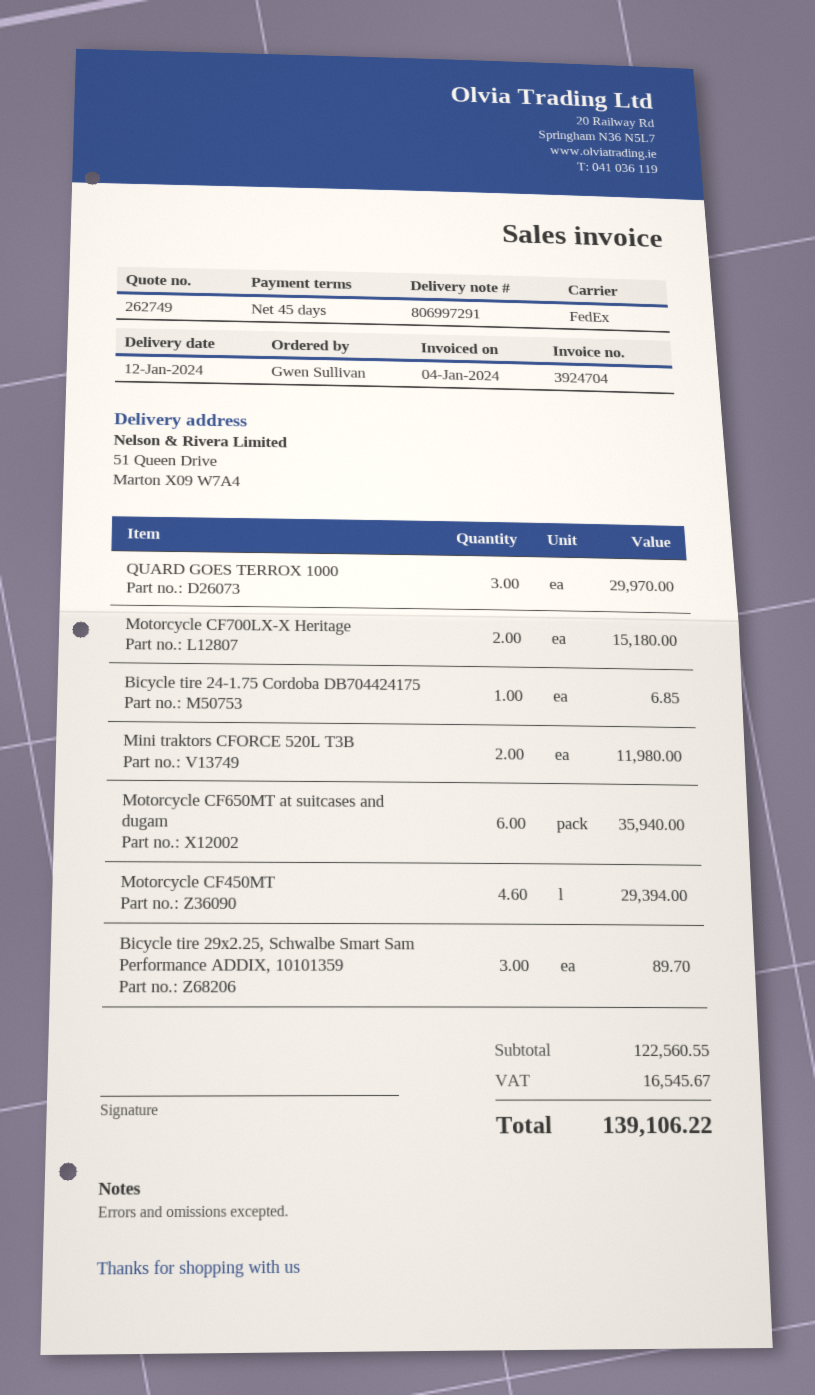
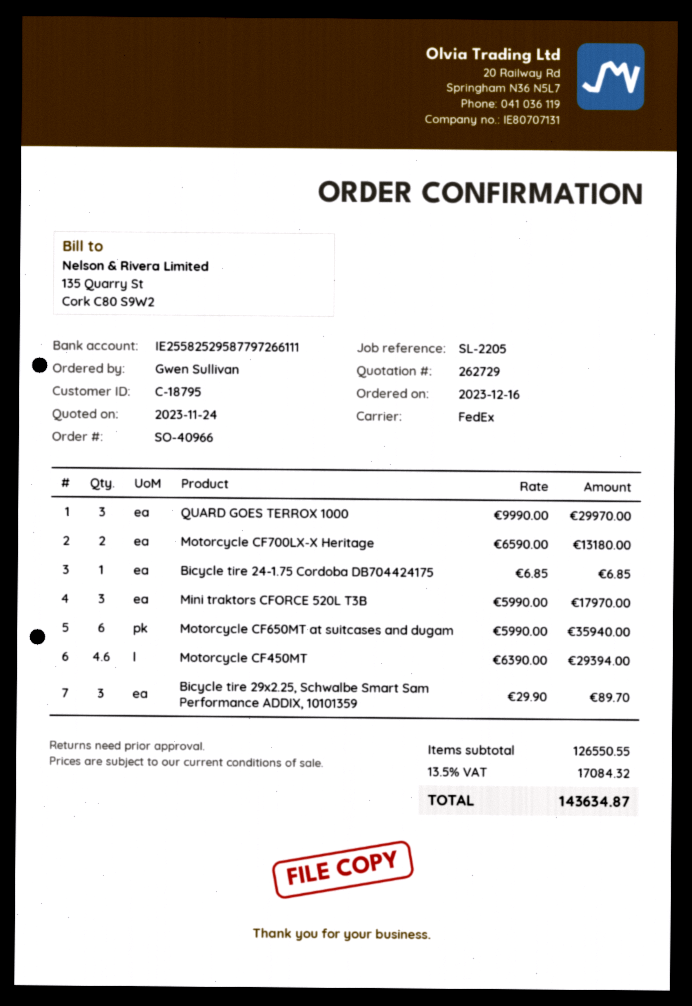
quote number: 262749 -> 262729
Motorcycle CF700LX-X Heritage: 2 for 15180.00 -> 2 for 13180.00
Mini traktors CFORCE 520L T3B: 2 for 11980.00 -> 3 for 17970.00
subtotal: 122560.55 -> 126550.55
tax: 16545.67 -> 17084.32
total: 139106.22 -> 143634.87

